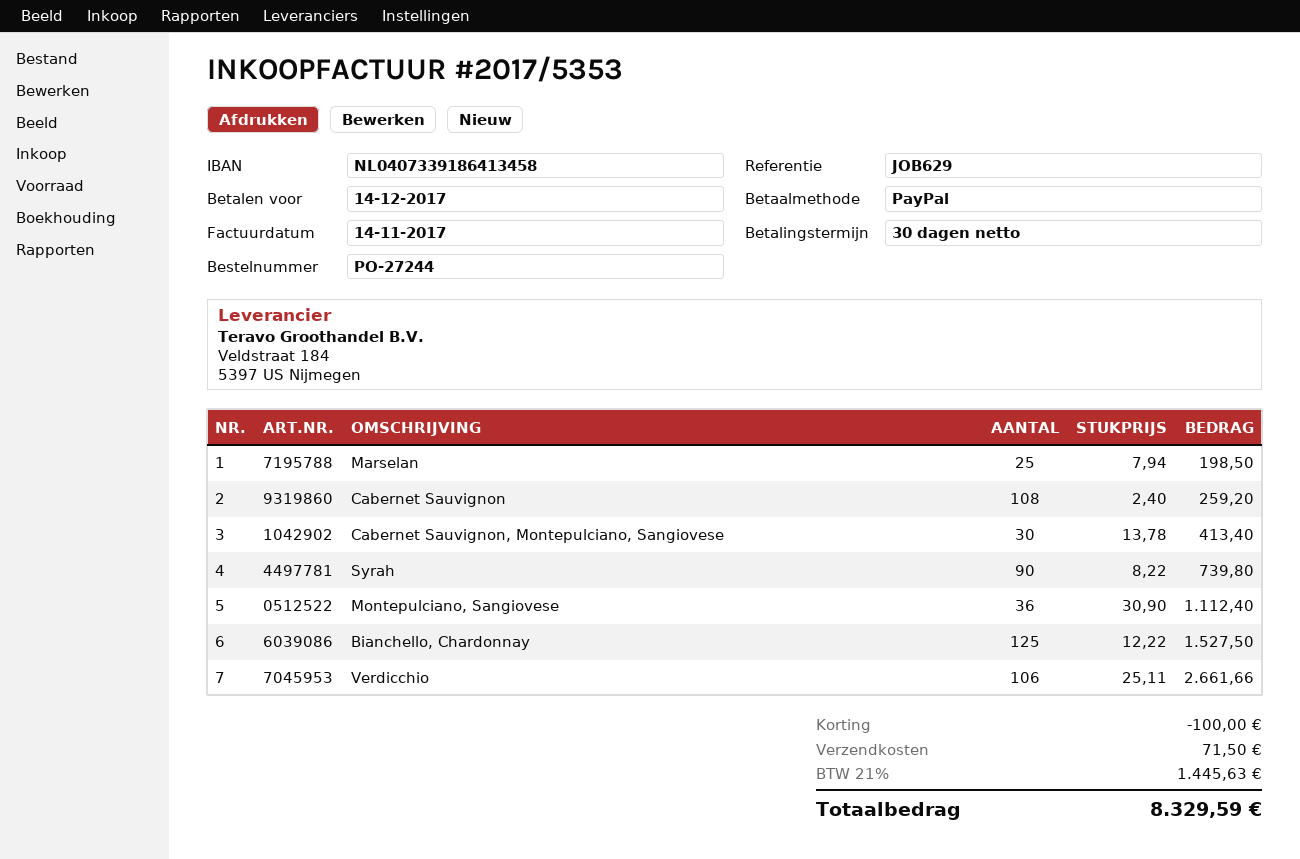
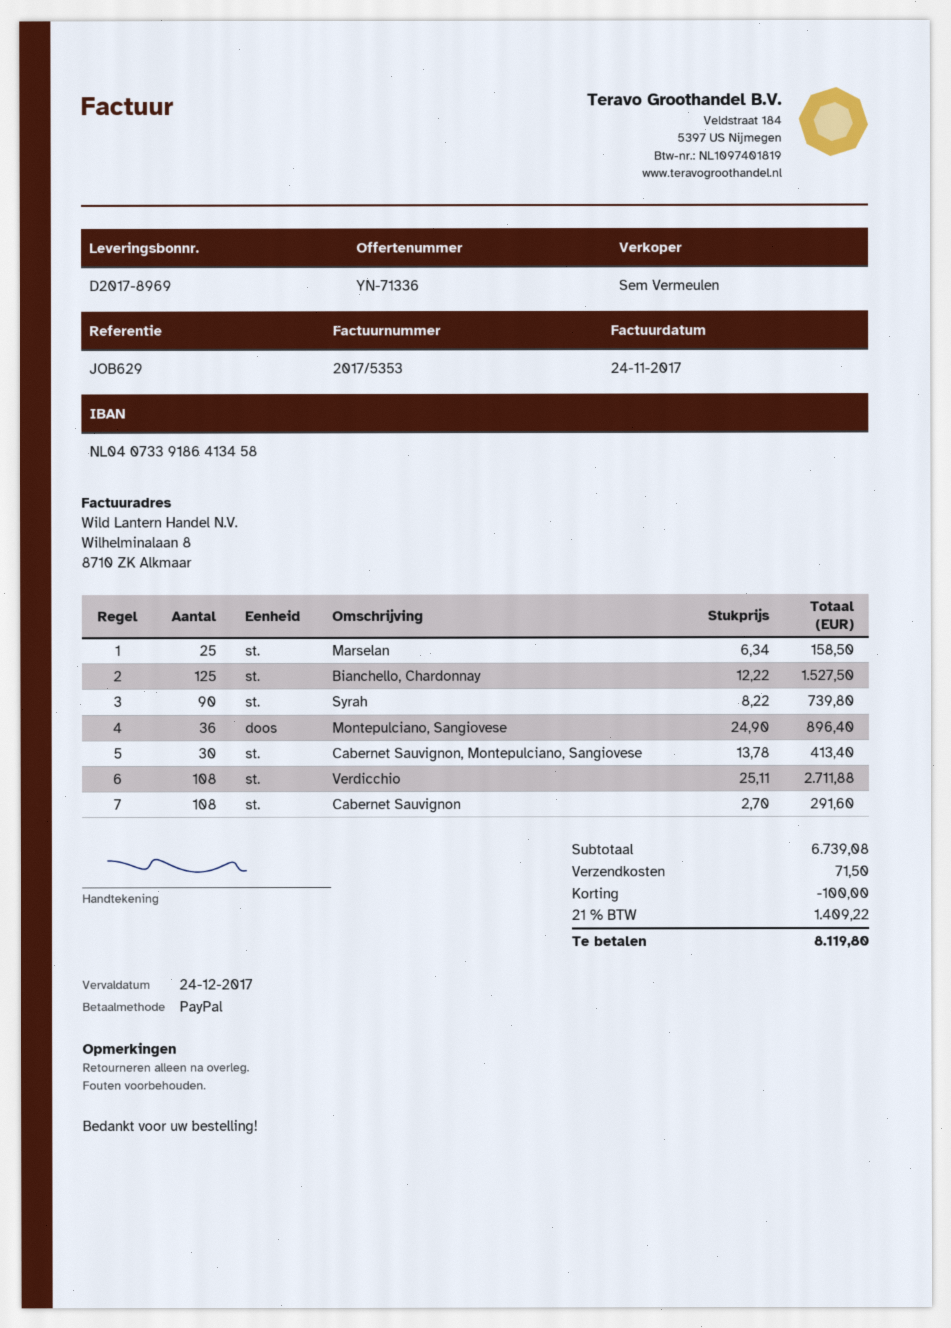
invoice date: 2017-11-14 -> 2017-11-24
due date: 2017-12-14 -> 2017-12-24
Marselan: 25 x 7.94 = 198.50 -> 25 x 6.34 = 158.50
Cabernet Sauvignon: 108 x 2.40 = 259.20 -> 108 x 2.70 = 291.60
Montepulciano, Sangiovese: 36 x 30.90 = 1112.40 -> 36 x 24.90 = 896.40
Verdicchio: 106 x 25.11 = 2661.66 -> 108 x 25.11 = 2711.88
tax: 21% = 1445.63 -> 21% = 1409.22
total: 8329.59 -> 8119.80

